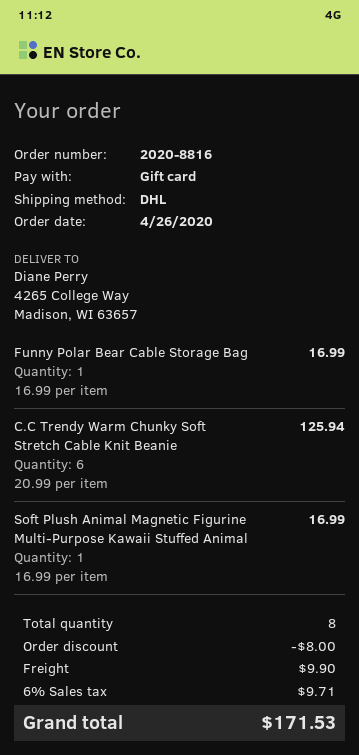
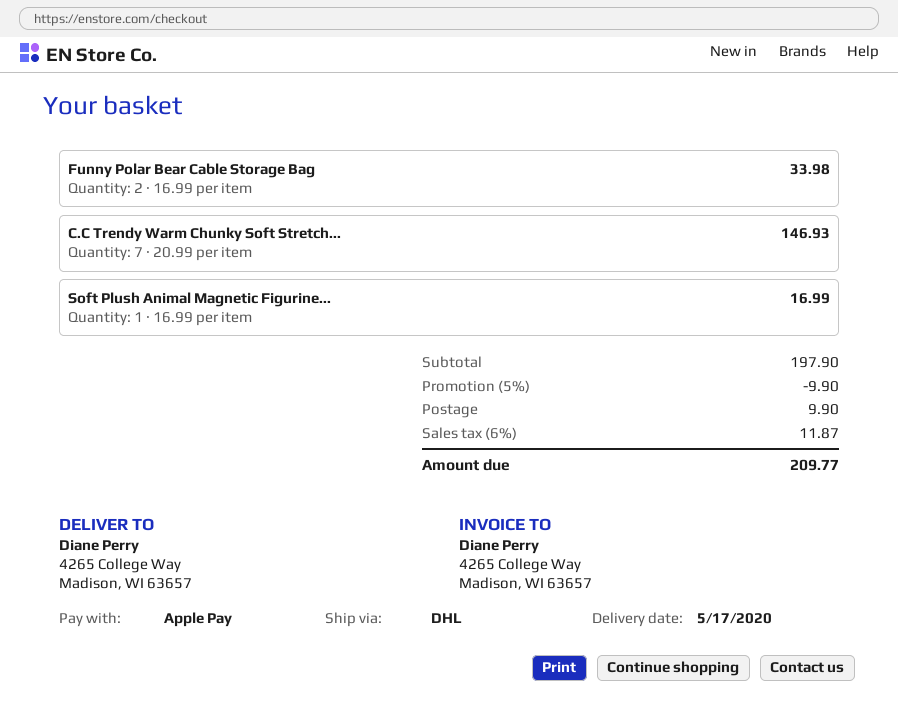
payment method: gift card -> Apple Pay
Funny Polar Bear Cable Storage Bag: 1 x 16.99 = 16.99 -> 2 x 16.99 = 33.98
C.C Trendy Warm Chunky Soft Stretch Cable Knit Beanie: 6 x 20.99 = 125.94 -> 7 x 20.99 = 146.93
discount: 8.00 -> 9.90
tax: 6% = 9.71 -> 6% = 11.87
total: 171.53 -> 209.77

